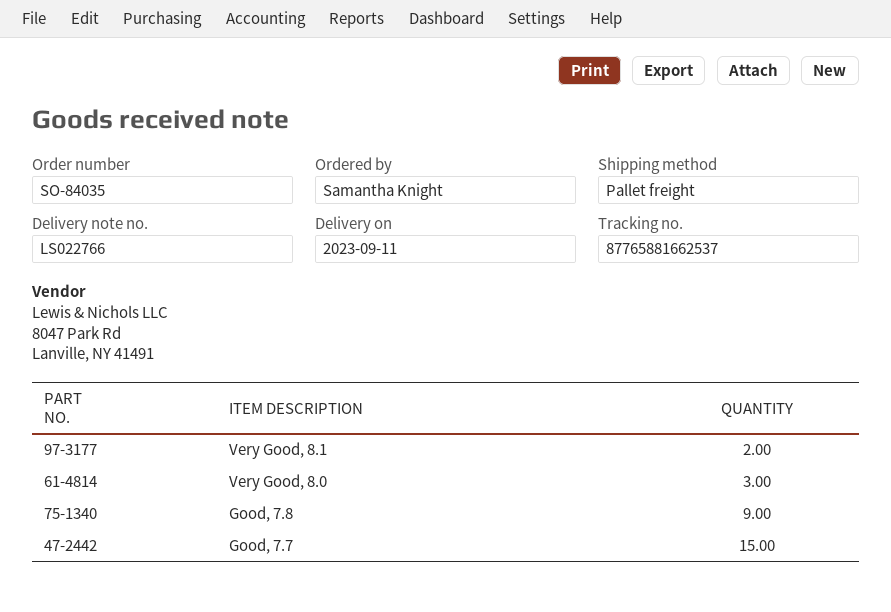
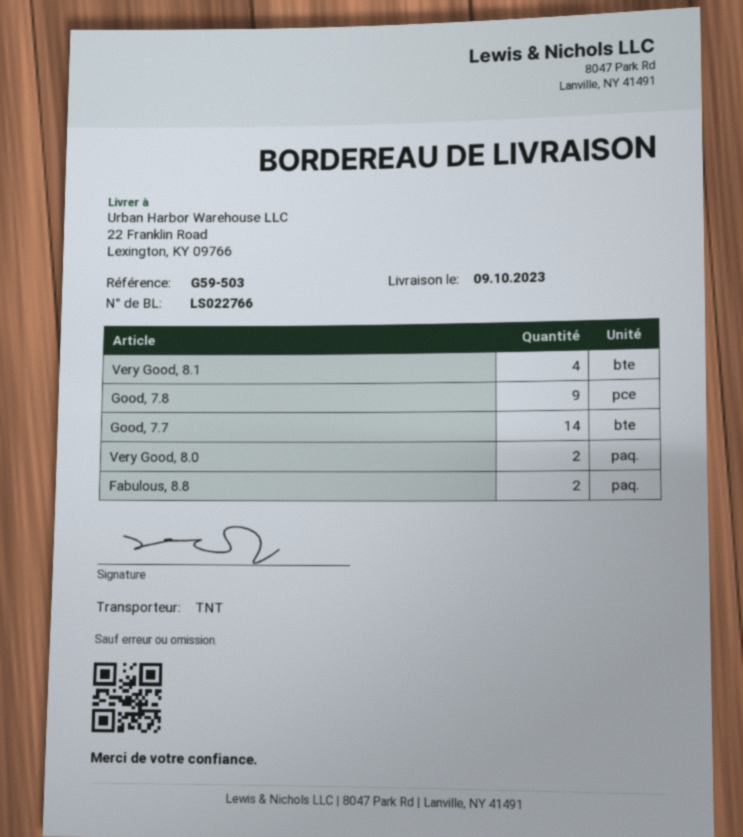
delivery date: 2023-09-11 -> 2023-10-09
shipping method: pallet freight -> TNT
Very Good, 8.1: 2 -> 4
Very Good, 8.0: 3 -> 2
Good, 7.7: 15 -> 14
Fabulous, 8.8: none -> 2

